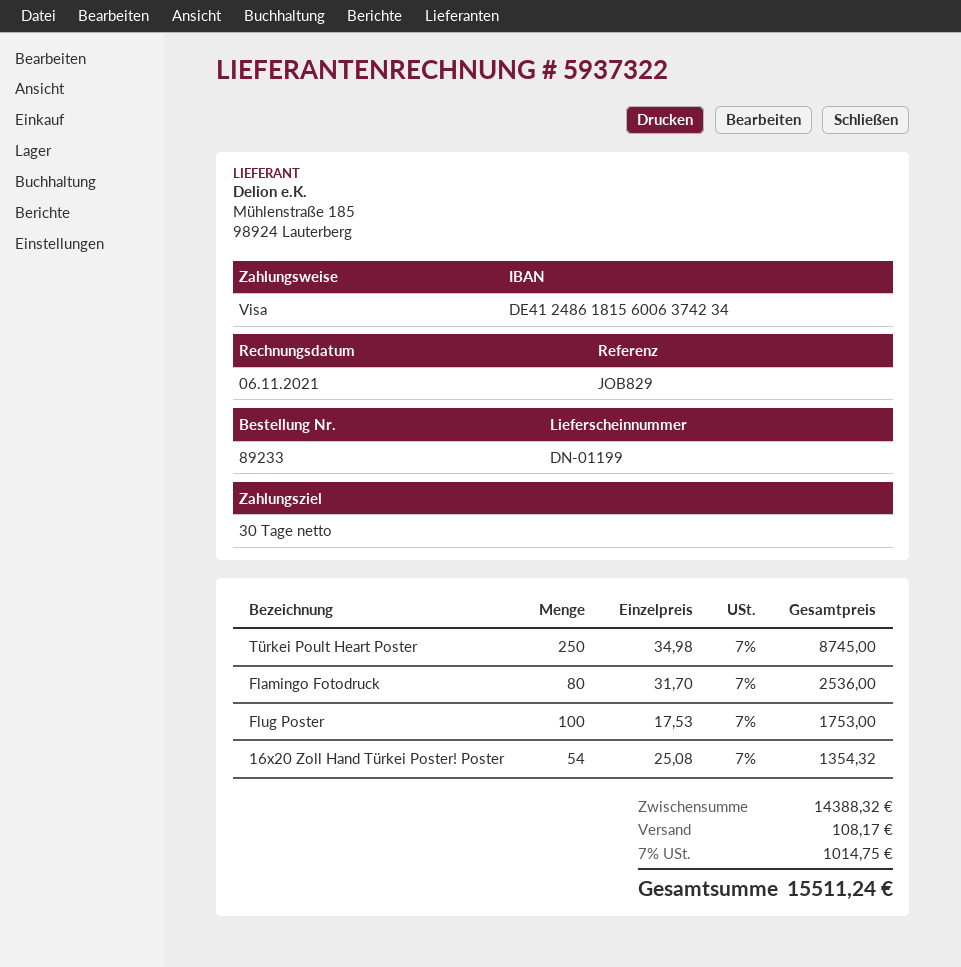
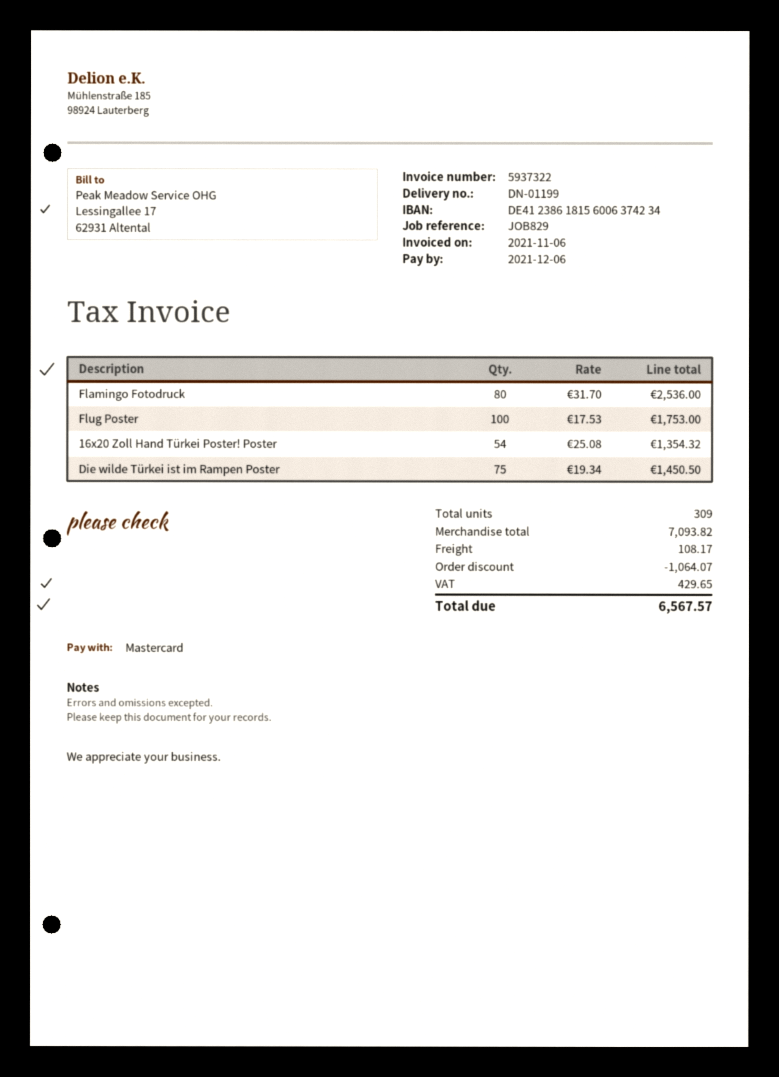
payment method: Visa -> Mastercard
bank account: DE41248618156006374234 -> DE41238618156006374234
Türkei Poult Heart Poster: 250 x 34.98 = 8745.00 -> none
Die wilde Türkei ist im Rampen Poster: none -> 75 x 19.34 = 1450.50
subtotal: 14388.32 -> 7093.82
discount: none -> 1064.07
tax: 1014.75 -> 429.65
total: 15511.24 -> 6567.57

